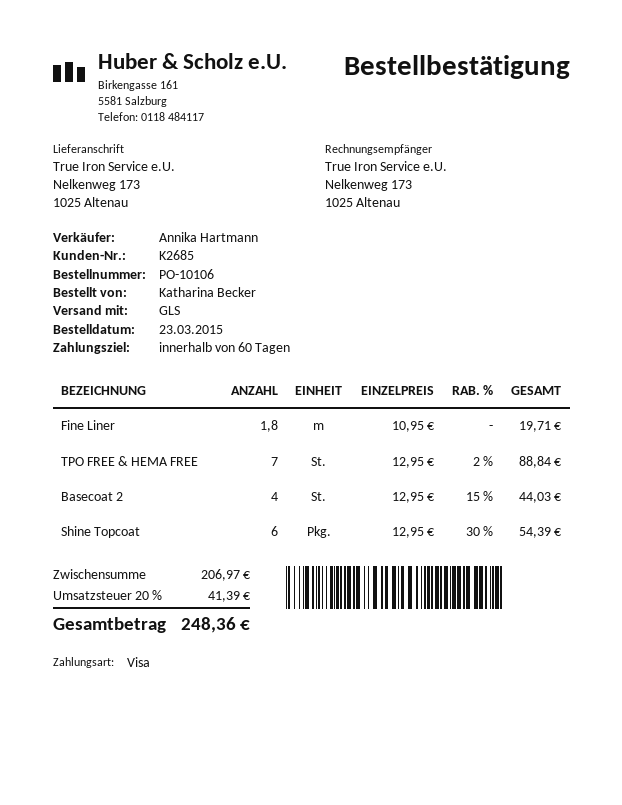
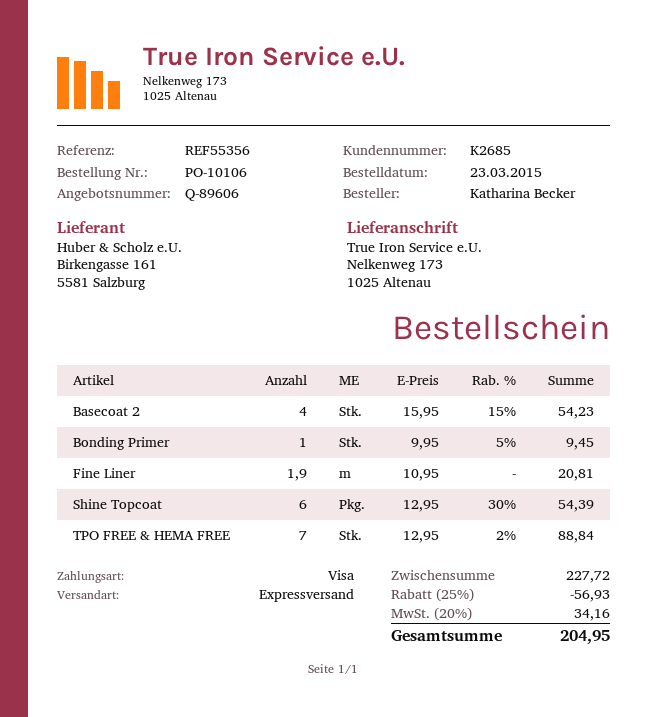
shipping method: GLS -> express
Fine Liner: 1.8 x 10.95 = 19.71 -> 1.9 x 10.95 = 20.81
Basecoat 2: 4 x 12.95 - 15% = 44.03 -> 4 x 15.95 - 15% = 54.23
Bonding Primer: none -> 1 x 9.95 - 5% = 9.45
subtotal: 206.97 -> 227.72
discount: none -> 25% = 56.93
tax: 20% = 41.39 -> 20% = 34.16
total: 248.36 -> 204.95

